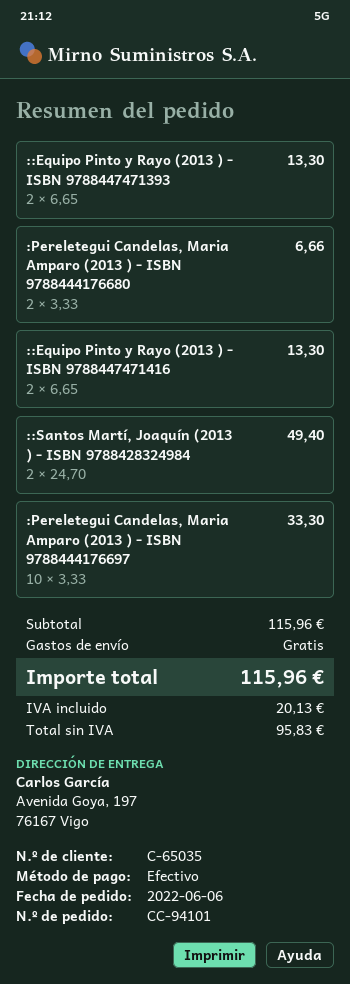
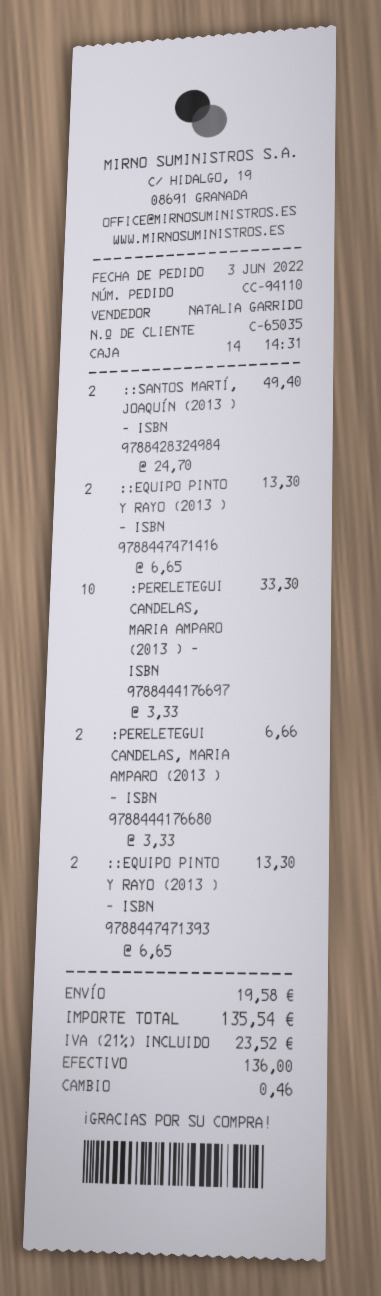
order number: CC-94101 -> CC-94110
order date: 2022-06-06 -> 2022-06-03
shipping: 0.00 -> 19.58
tax: 20.13 -> 23.52
total: 115.96 -> 135.54

